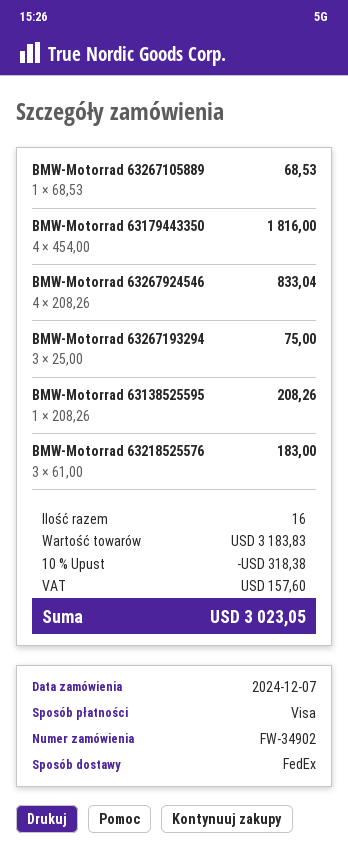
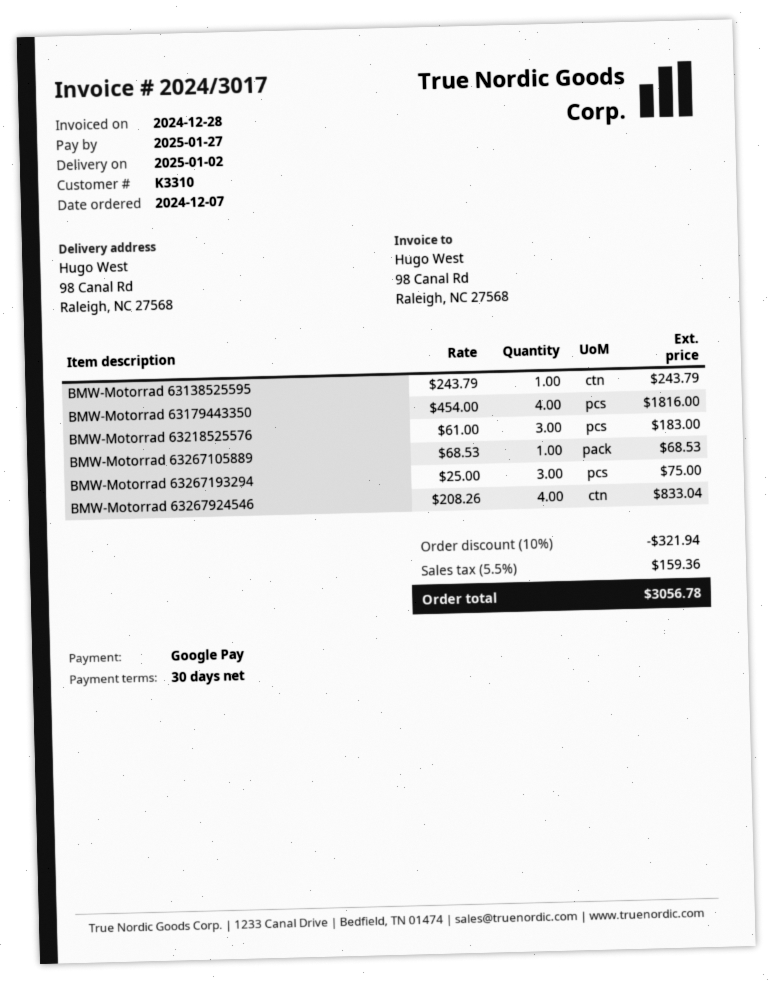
payment method: Visa -> Google Pay
BMW-Motorrad 63138525595: 1 x 208.26 = 208.26 -> 1 x 243.79 = 243.79
discount: 10% = 318.38 -> 10% = 321.94
tax: 157.60 -> 159.36
total: 3023.05 -> 3056.78

